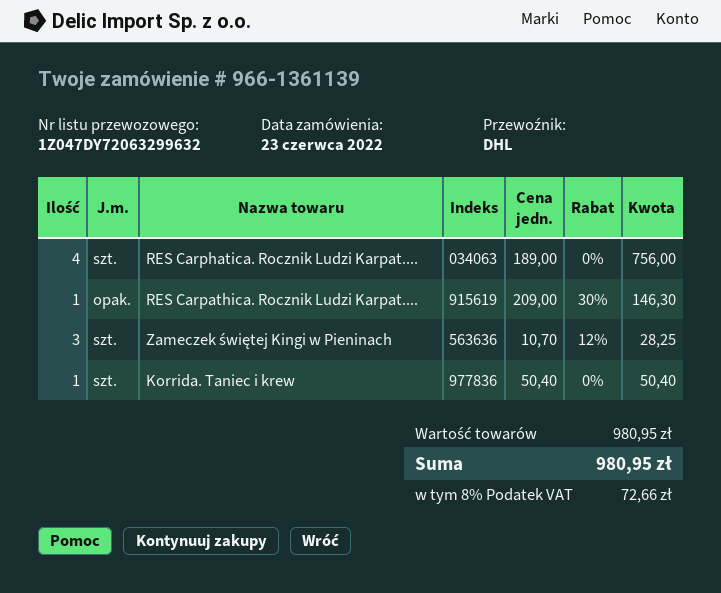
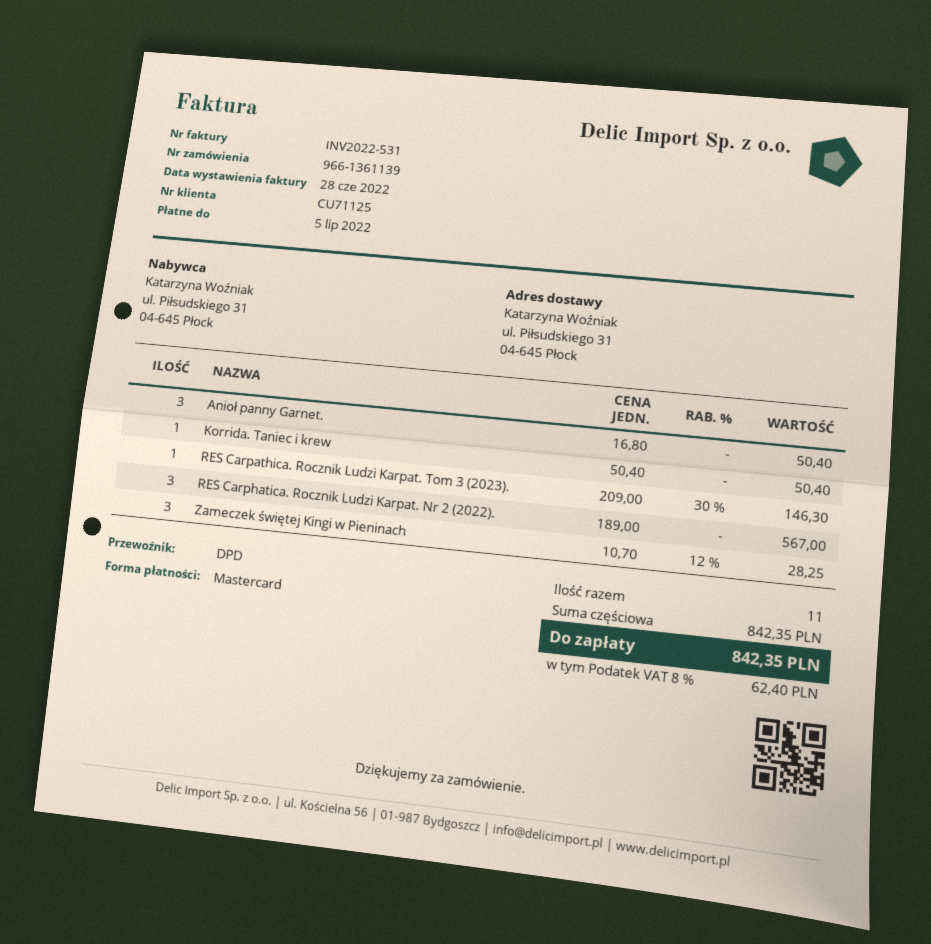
shipping method: DHL -> DPD
RES Carphatica. Rocznik Ludzi Karpat....: 4 x 189.00 = 756.00 -> 3 x 189.00 = 567.00
Anioł panny Garnet.: none -> 3 x 16.80 = 50.40
subtotal: 980.95 -> 842.35
tax: 8% = 72.66 -> 8% = 62.40
total: 980.95 -> 842.35

